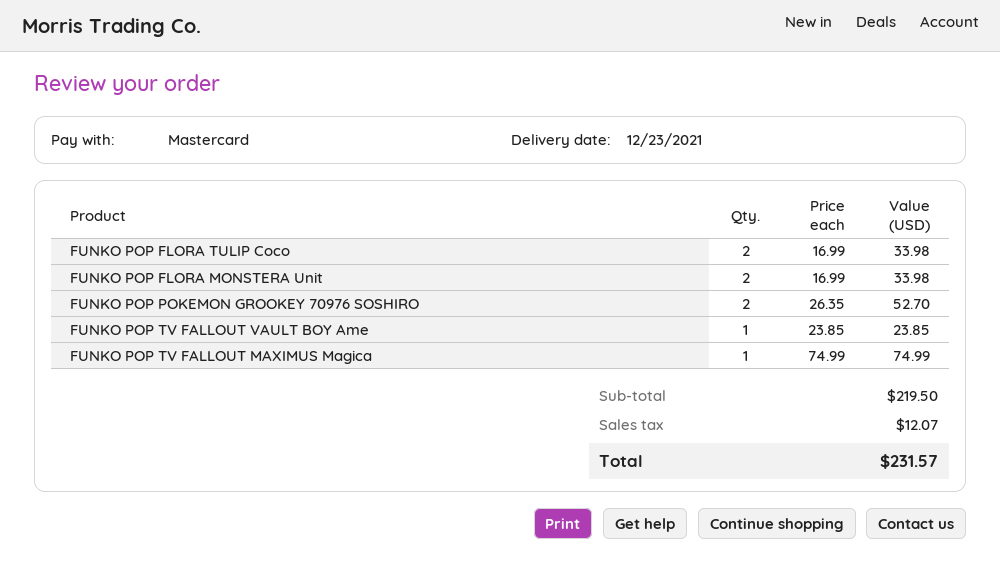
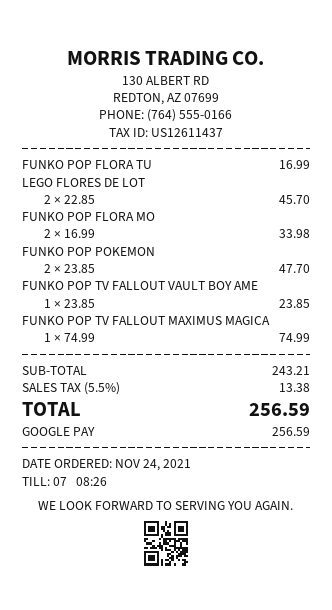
payment method: Mastercard -> Google Pay
FUNKO POP FLORA TULIP Coco: 2 x 16.99 = 33.98 -> 1 x 16.99 = 16.99
FUNKO POP POKEMON GROOKEY 70976 SOSHIRO: 2 x 26.35 = 52.70 -> 2 x 23.85 = 47.70
LEGO FLORES DE LOT: none -> 2 x 22.85 = 45.70
subtotal: 219.50 -> 243.21
tax: 12.07 -> 13.38
total: 231.57 -> 256.59

